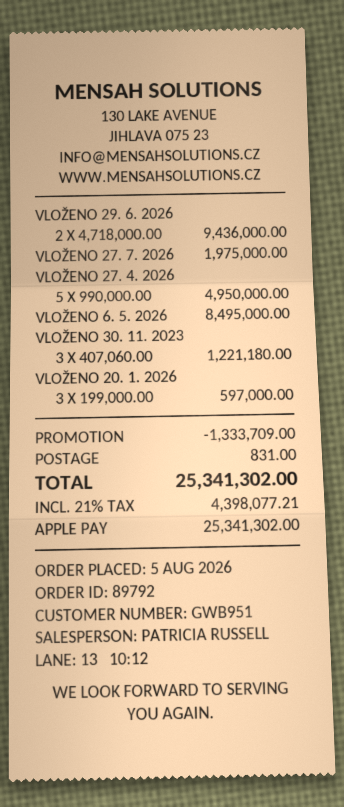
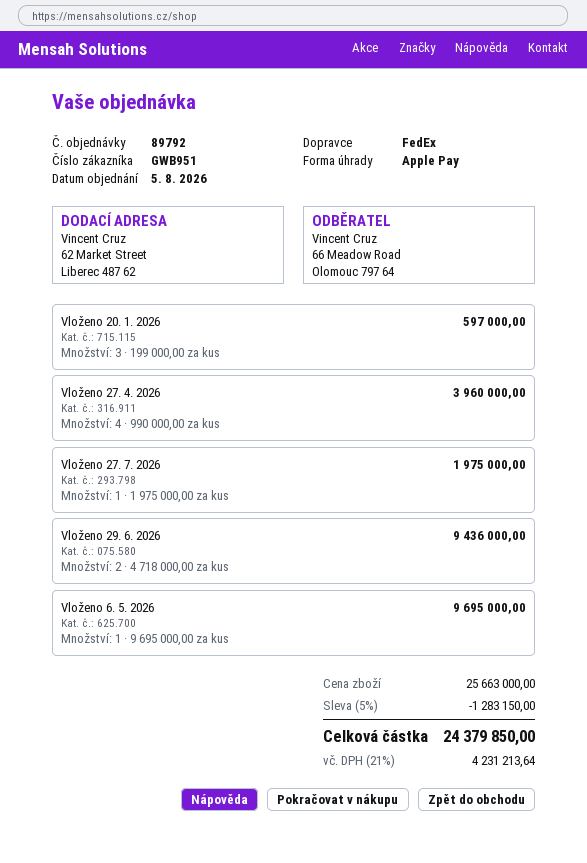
VLOŽENO 27. 4. 2026: 5 x 990000.00 = 4950000.00 -> 4 x 990000.00 = 3960000.00
VLOŽENO 6. 5. 2026: 1 x 8495000.00 = 8495000.00 -> 1 x 9695000.00 = 9695000.00
VLOŽENO 30. 11. 2023: 3 x 407060.00 = 1221180.00 -> none
discount: 1333709.00 -> 1283150.00
shipping: 831.00 -> none
tax: 21% = 4398077.21 -> 21% = 4231213.64
total: 25341302.00 -> 24379850.00

